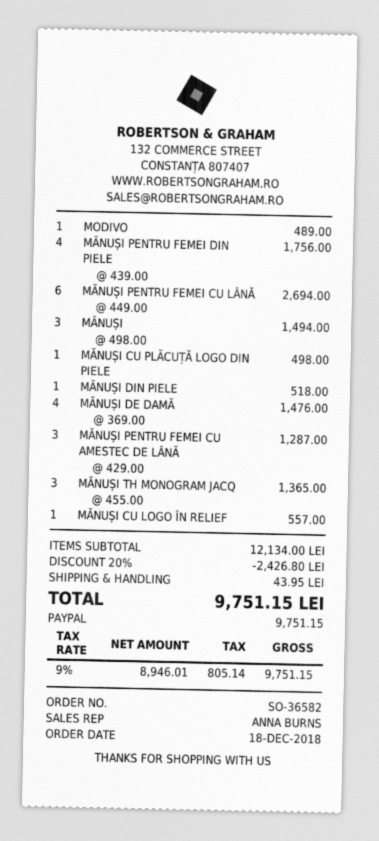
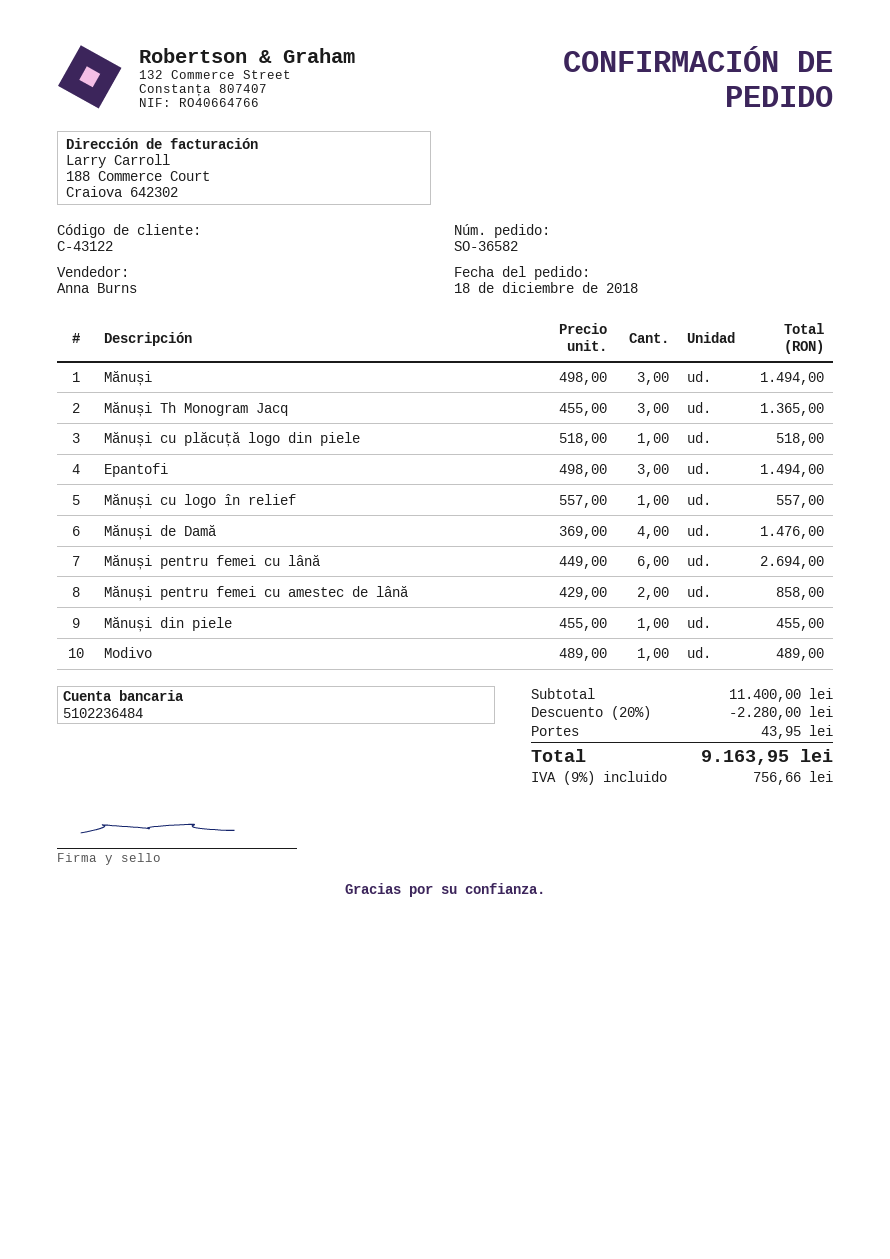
MĂNUȘI PENTRU FEMEI DIN PIELE: 4 x 439.00 = 1756.00 -> none
MĂNUȘI CU PLĂCUȚĂ LOGO DIN PIELE: 1 x 498.00 = 498.00 -> 1 x 518.00 = 518.00
MĂNUȘI DIN PIELE: 1 x 518.00 = 518.00 -> 1 x 455.00 = 455.00
MĂNUȘI PENTRU FEMEI CU AMESTEC DE LÂNĂ: 3 x 429.00 = 1287.00 -> 2 x 429.00 = 858.00
Epantofi: none -> 3 x 498.00 = 1494.00
subtotal: 12134.00 -> 11400.00
discount: 20% = 2426.80 -> 20% = 2280.00
tax: 9% = 805.14 -> 9% = 756.66
total: 9751.15 -> 9163.95

